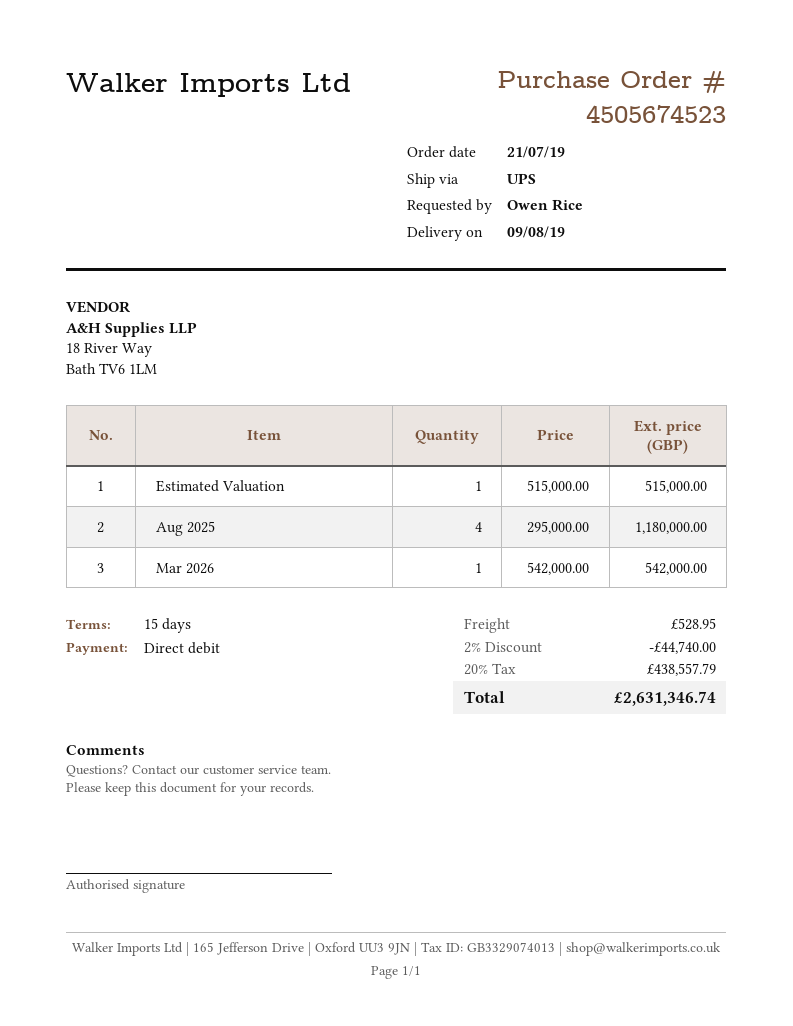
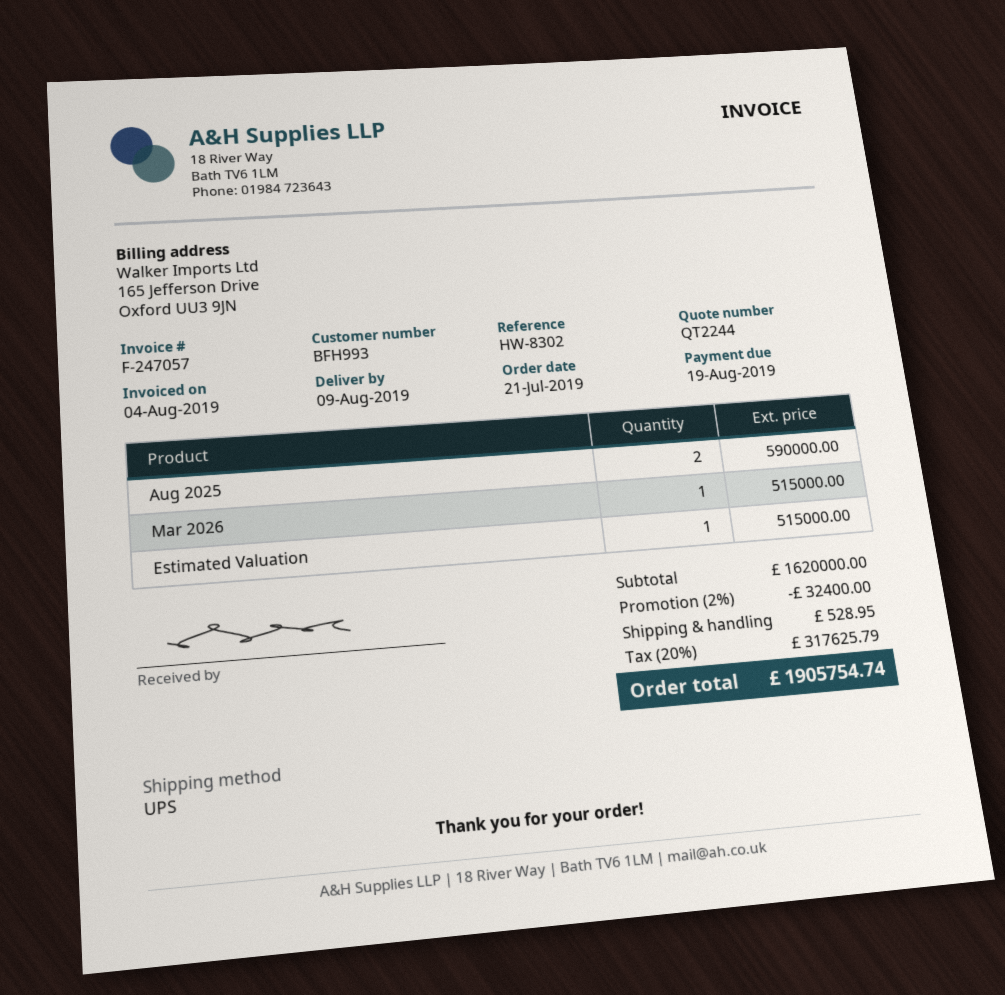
Aug 2025: 4 for 1180000.00 -> 2 for 590000.00
Mar 2026: 1 for 542000.00 -> 1 for 515000.00
discount: 2% = 44740.00 -> 2% = 32400.00
tax: 20% = 438557.79 -> 20% = 317625.79
total: 2631346.74 -> 1905754.74

